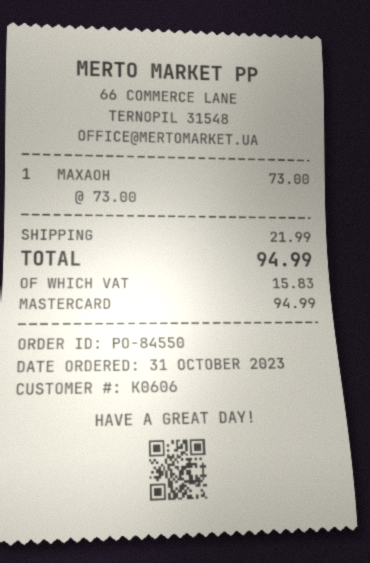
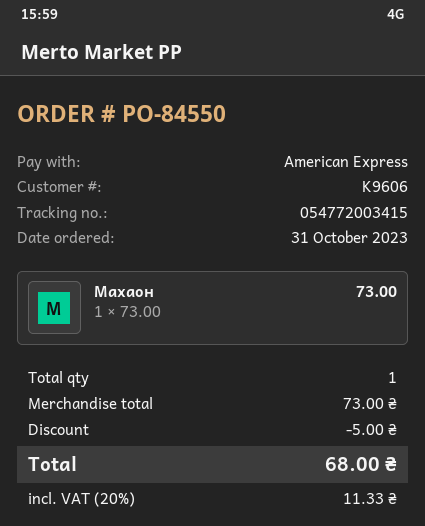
customer number: K0606 -> K9606
payment method: Mastercard -> American Express
discount: none -> 5.00
shipping: 21.99 -> none
tax: 15.83 -> 11.33
total: 94.99 -> 68.00

